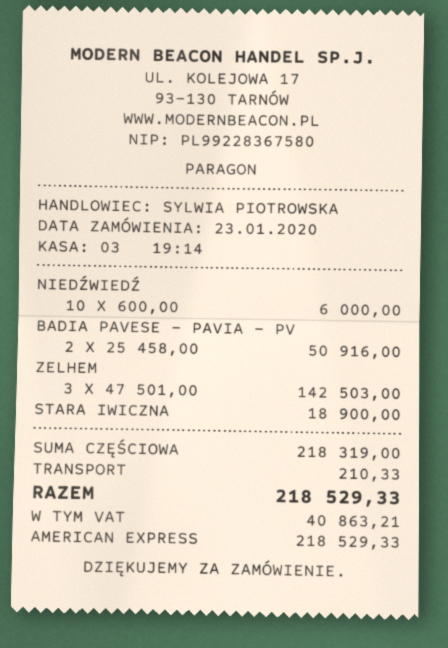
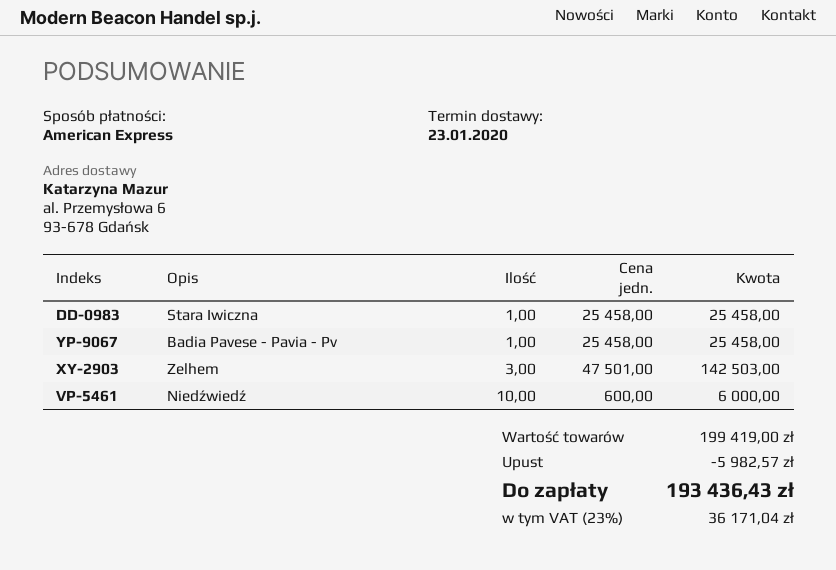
BADIA PAVESE - PAVIA - PV: 2 x 25458.00 = 50916.00 -> 1 x 25458.00 = 25458.00
STARA IWICZNA: 1 x 18900.00 = 18900.00 -> 1 x 25458.00 = 25458.00
subtotal: 218319.00 -> 199419.00
discount: none -> 5982.57
shipping: 210.33 -> none
tax: 40863.21 -> 36171.04
total: 218529.33 -> 193436.43

